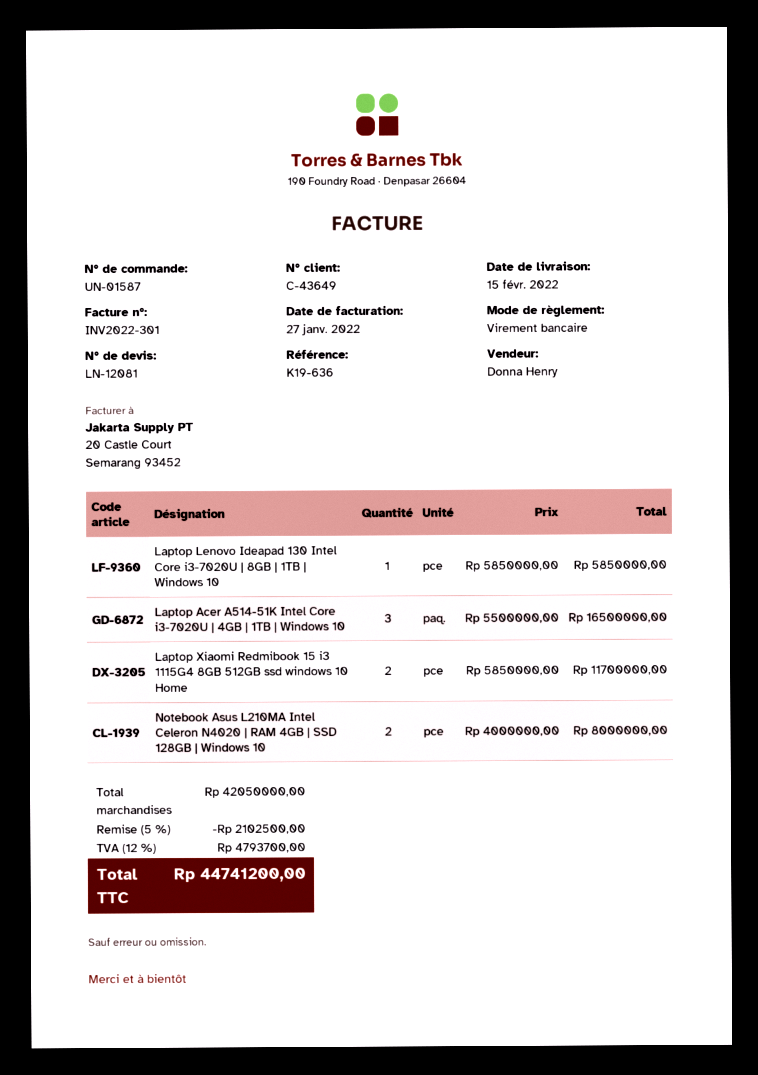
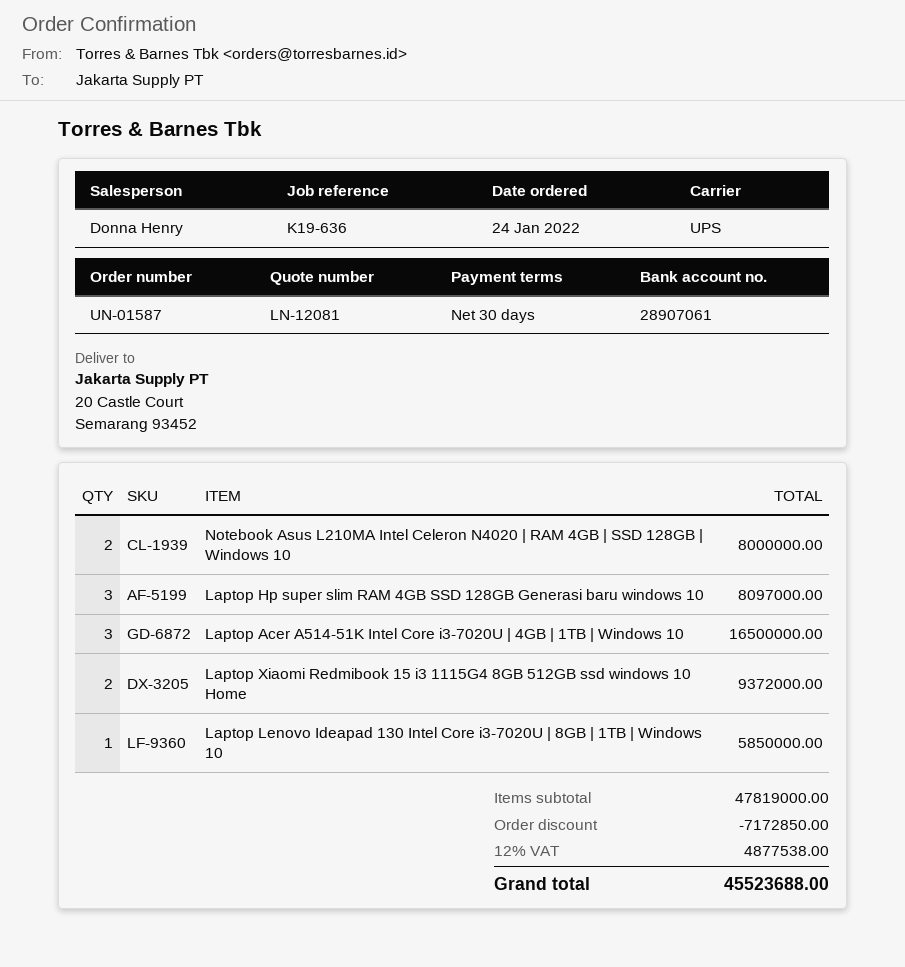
Laptop Xiaomi Redmibook 15 i3 1115G4 8GB 512GB ssd windows 10 Home: 2 for 11700000.00 -> 2 for 9372000.00
Laptop Hp super slim RAM 4GB SSD 128GB Generasi baru windows 10: none -> 3 for 8097000.00
subtotal: 42050000.00 -> 47819000.00
discount: 2102500.00 -> 7172850.00
tax: 12% = 4793700.00 -> 12% = 4877538.00
total: 44741200.00 -> 45523688.00

